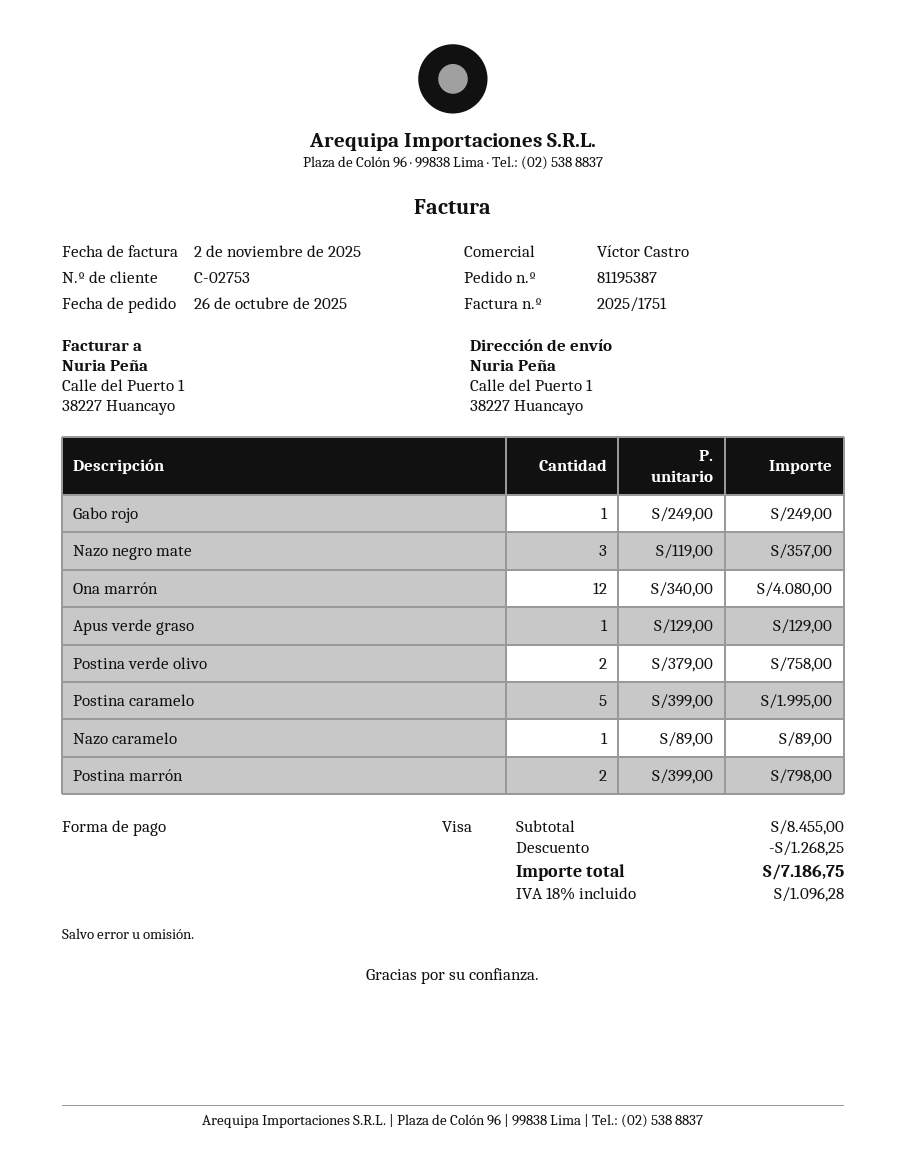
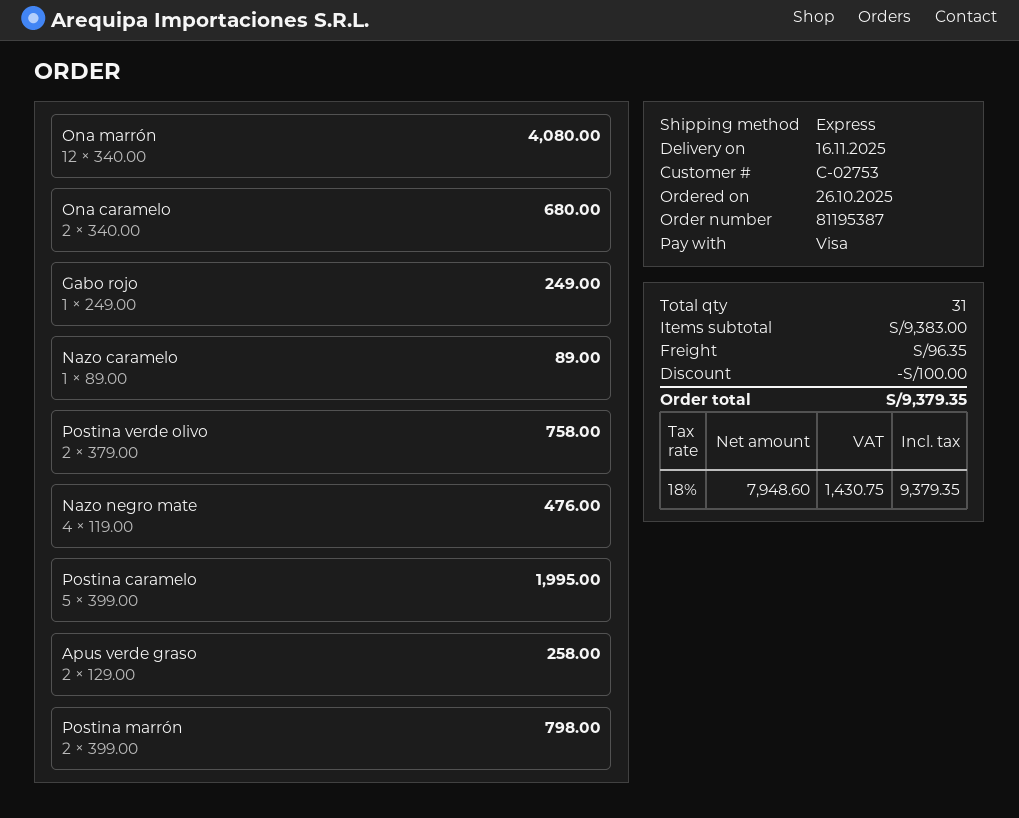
Nazo negro mate: 3 x 119.00 = 357.00 -> 4 x 119.00 = 476.00
Apus verde graso: 1 x 129.00 = 129.00 -> 2 x 129.00 = 258.00
Ona caramelo: none -> 2 x 340.00 = 680.00
subtotal: 8455.00 -> 9383.00
discount: 1268.25 -> 100.00
shipping: none -> 96.35
tax: 18% = 1096.28 -> 18% = 1430.75
total: 7186.75 -> 9379.35

